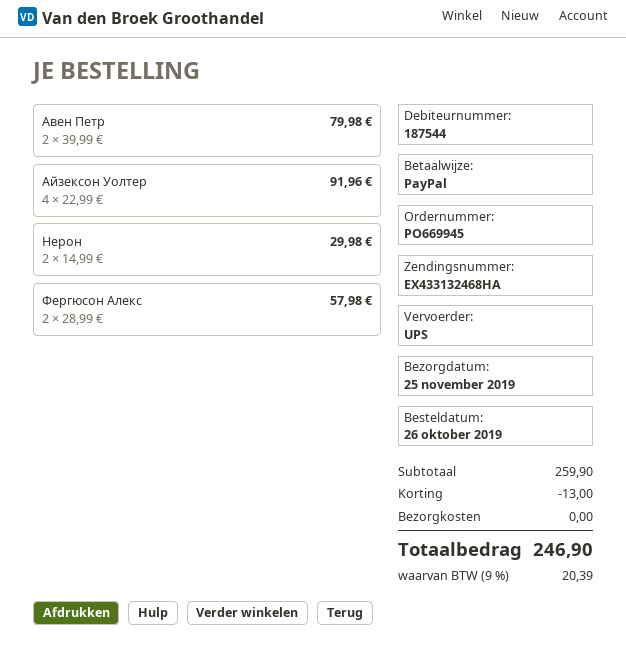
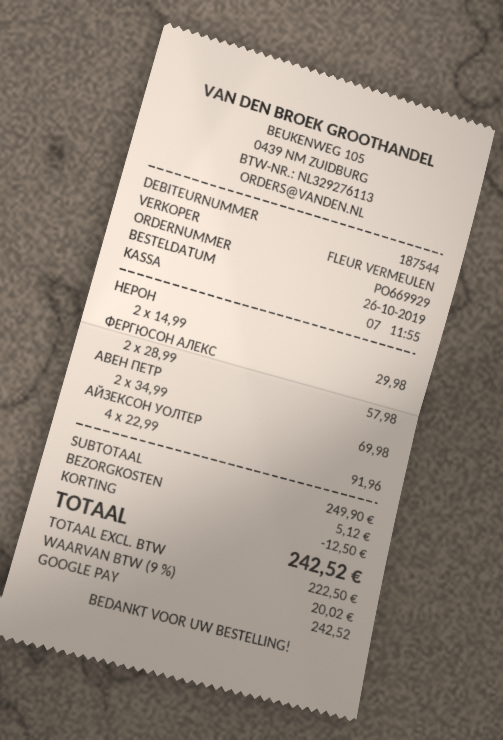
order number: PO669945 -> PO669929
payment method: PayPal -> Google Pay
Авен Петр: 2 x 39.99 = 79.98 -> 2 x 34.99 = 69.98
subtotal: 259.90 -> 249.90
discount: 13.00 -> 12.50
shipping: 0.00 -> 5.12
tax: 9% = 20.39 -> 9% = 20.02
total: 246.90 -> 242.52

